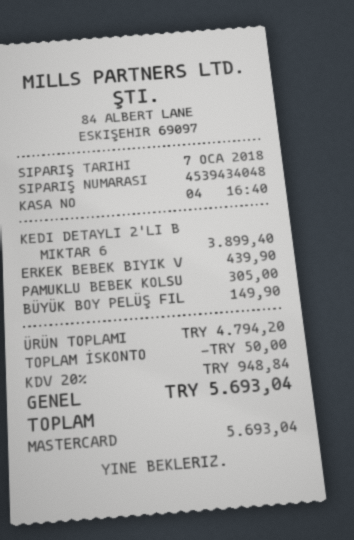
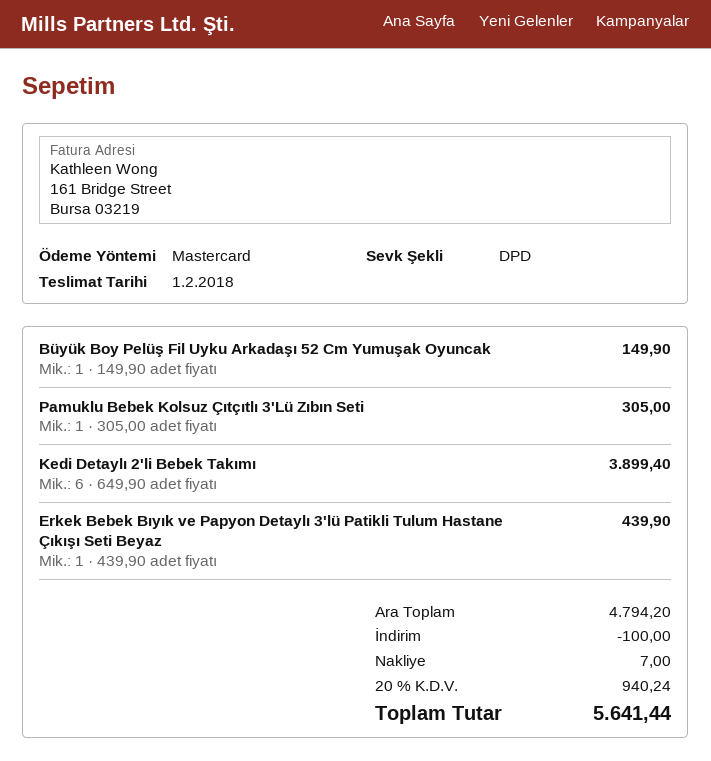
discount: 50.00 -> 100.00
shipping: none -> 7.00
tax: 20% = 948.84 -> 20% = 940.24
total: 5693.04 -> 5641.44

